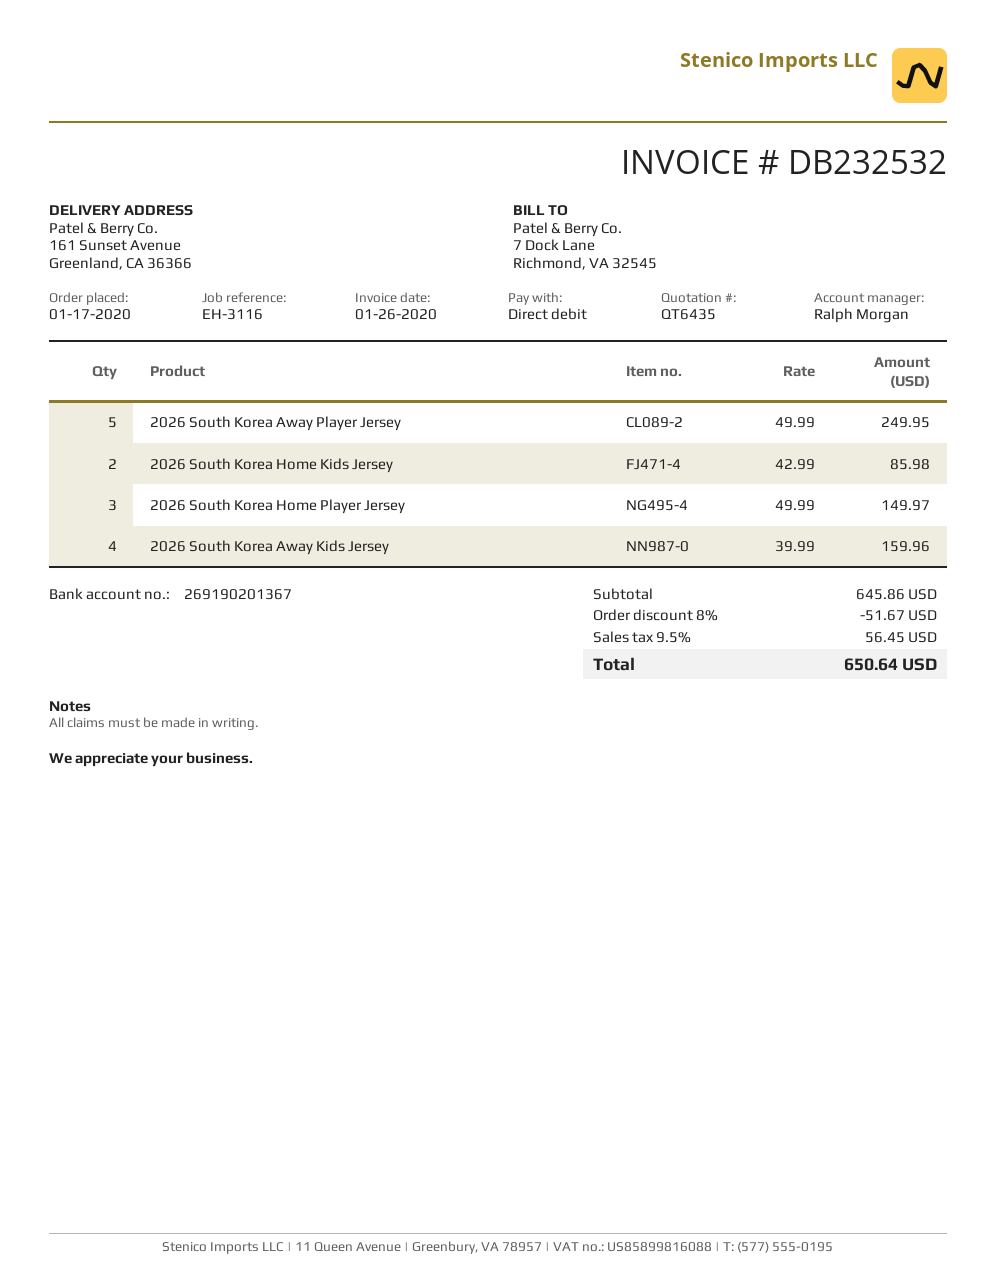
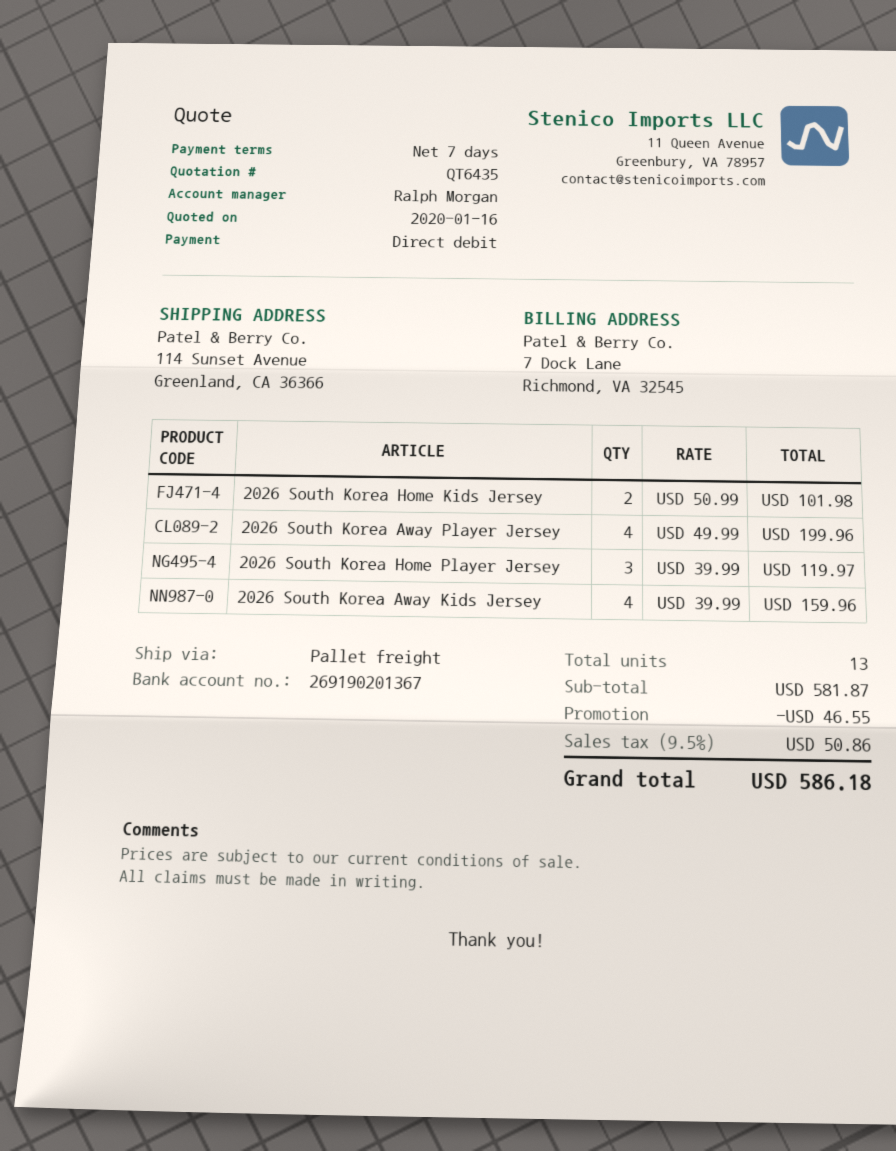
ship to: 161 Sunset Avenue, Greenland, CA 36366 -> 114 Sunset Avenue, Greenland, CA 36366
2026 South Korea Away Player Jersey: 5 x 49.99 = 249.95 -> 4 x 49.99 = 199.96
2026 South Korea Home Kids Jersey: 2 x 42.99 = 85.98 -> 2 x 50.99 = 101.98
2026 South Korea Home Player Jersey: 3 x 49.99 = 149.97 -> 3 x 39.99 = 119.97
subtotal: 645.86 -> 581.87
discount: 51.67 -> 46.55
tax: 9.5% = 56.45 -> 9.5% = 50.86
total: 650.64 -> 586.18

